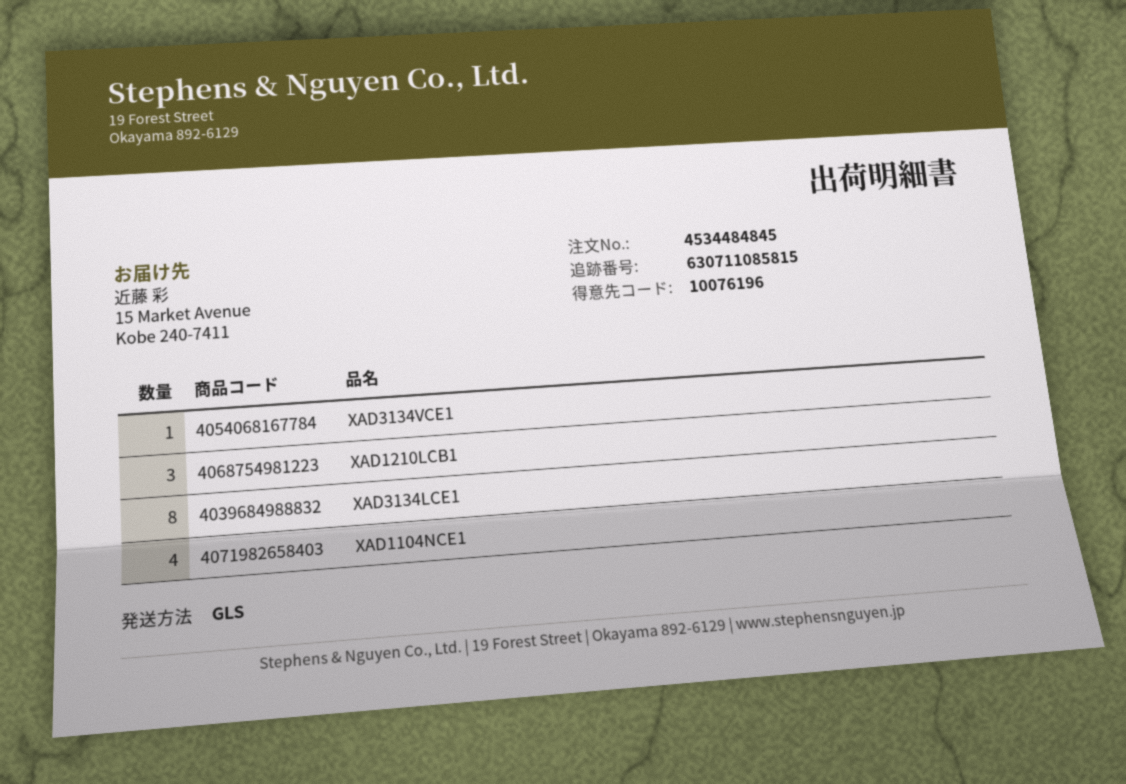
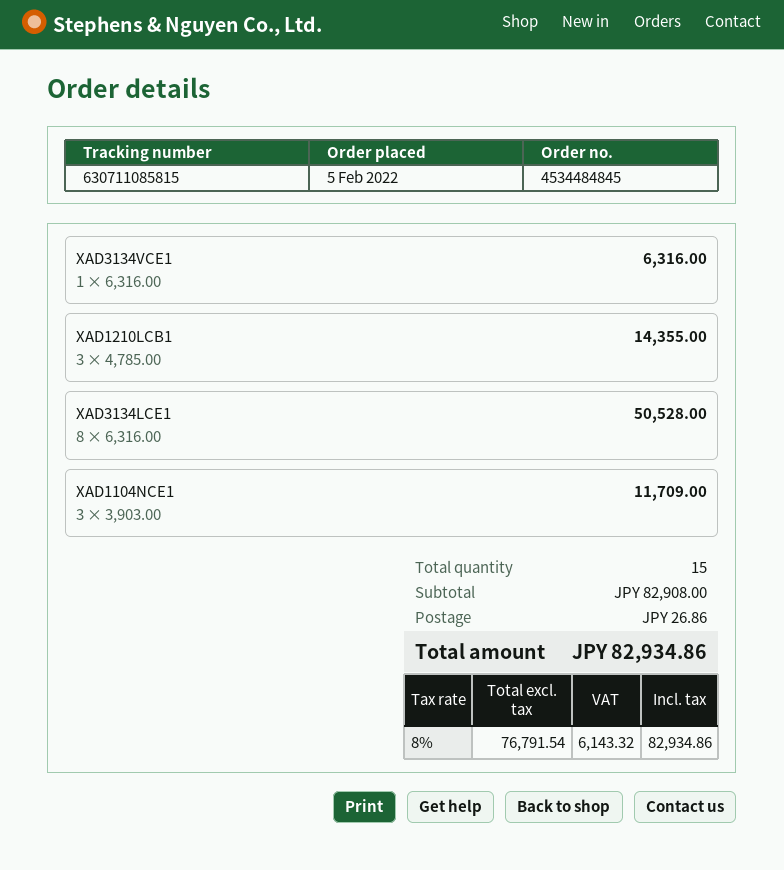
XAD1104NCE1: 4 -> 3

